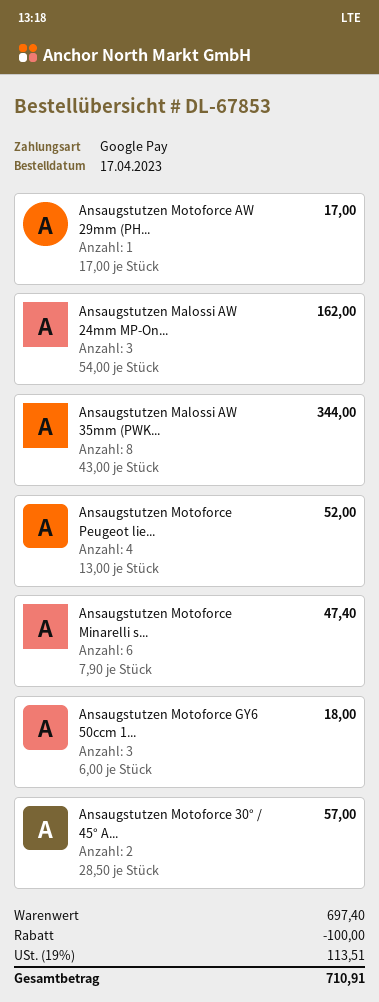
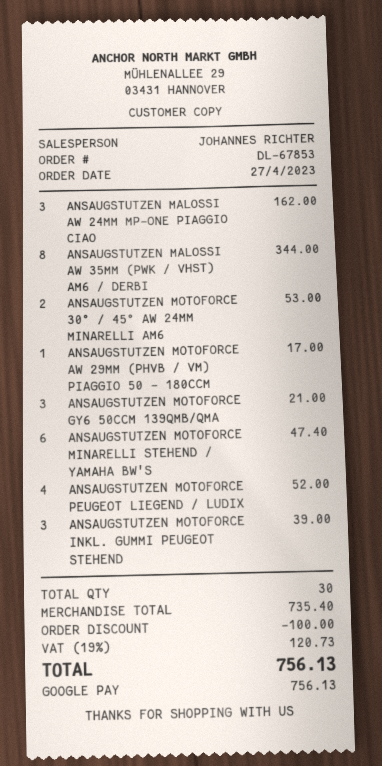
order date: 2023-04-17 -> 2023-04-27
Ansaugstutzen Motoforce GY6 50ccm 1...: 3 for 18.00 -> 3 for 21.00
Ansaugstutzen Motoforce 30° / 45° A...: 2 for 57.00 -> 2 for 53.00
ANSAUGSTUTZEN MOTOFORCE INKL. GUMMI PEUGEOT STEHEND: none -> 3 for 39.00
subtotal: 697.40 -> 735.40
tax: 19% = 113.51 -> 19% = 120.73
total: 710.91 -> 756.13

